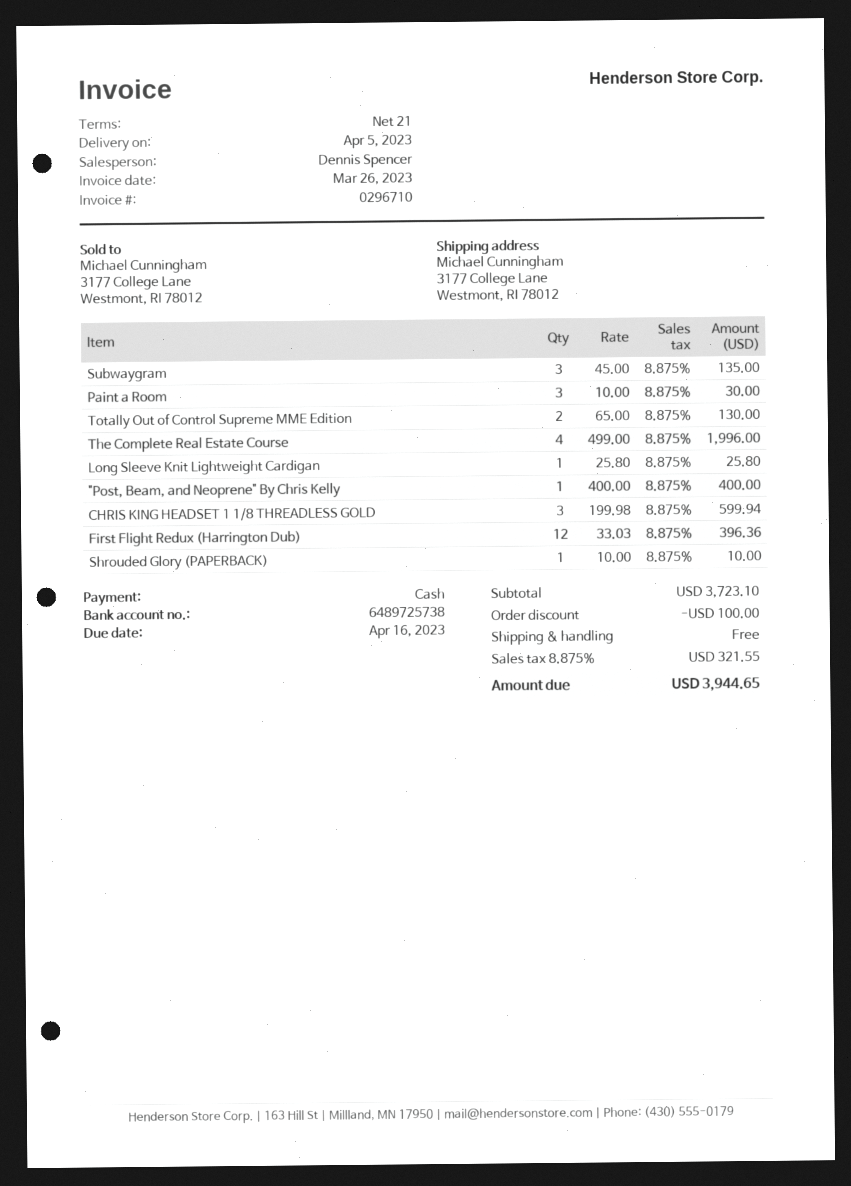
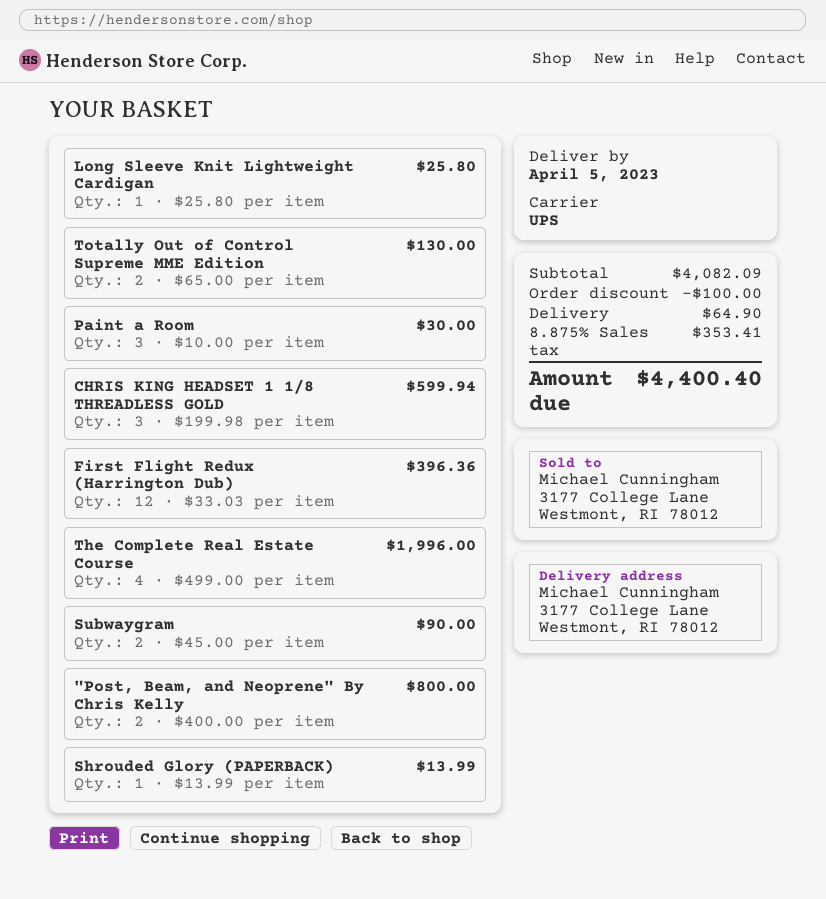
Subwaygram: 3 x 45.00 = 135.00 -> 2 x 45.00 = 90.00
"Post, Beam, and Neoprene" By Chris Kelly: 1 x 400.00 = 400.00 -> 2 x 400.00 = 800.00
Shrouded Glory (PAPERBACK): 1 x 10.00 = 10.00 -> 1 x 13.99 = 13.99
subtotal: 3723.10 -> 4082.09
shipping: 0.00 -> 64.90
tax: 8.875% = 321.55 -> 8.875% = 353.41
total: 3944.65 -> 4400.40

